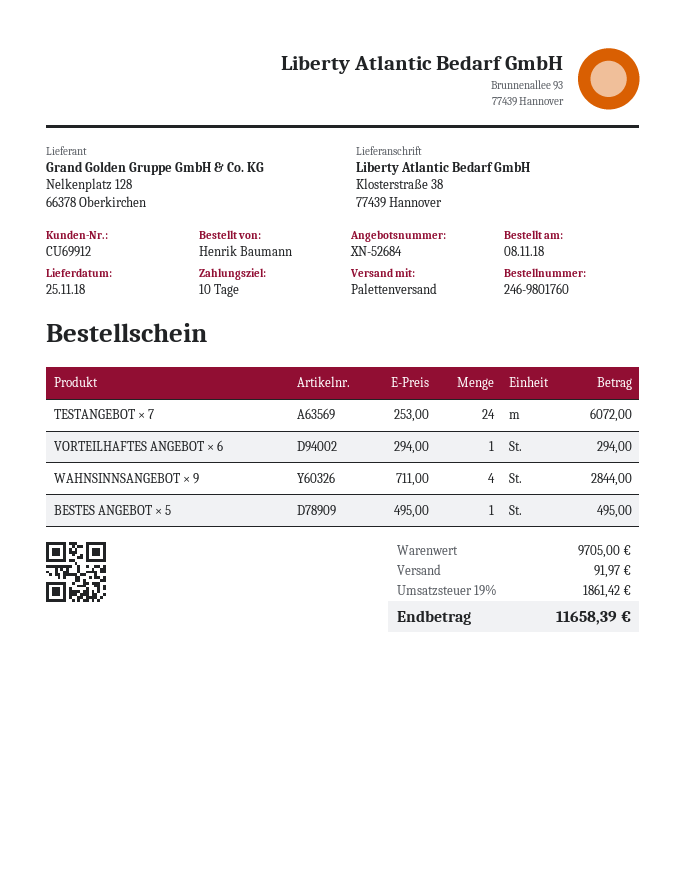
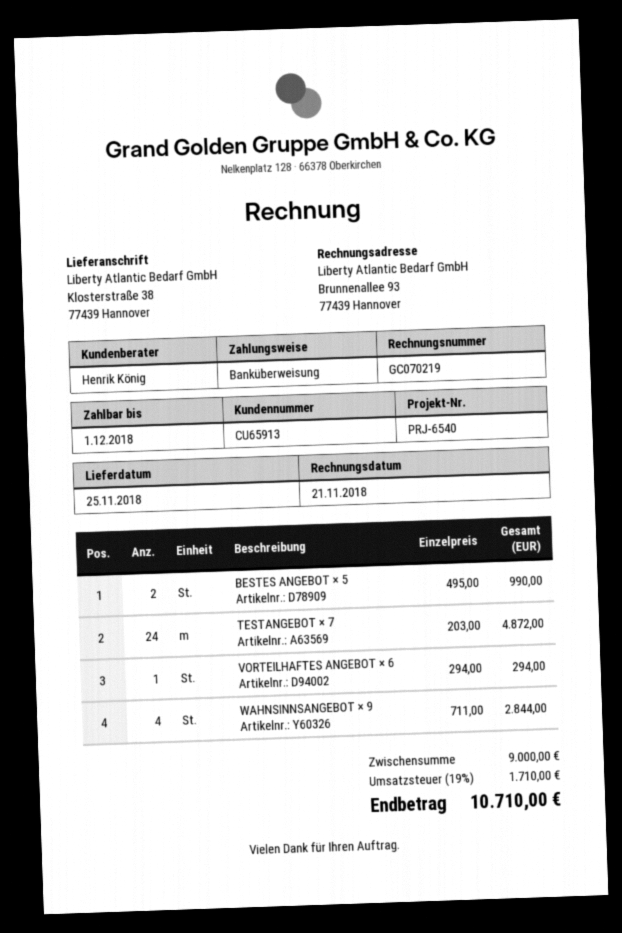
customer number: CU69912 -> CU65913
TESTANGEBOT × 7: 24 x 253.00 = 6072.00 -> 24 x 203.00 = 4872.00
BESTES ANGEBOT × 5: 1 x 495.00 = 495.00 -> 2 x 495.00 = 990.00
subtotal: 9705.00 -> 9000.00
shipping: 91.97 -> none
tax: 19% = 1861.42 -> 19% = 1710.00
total: 11658.39 -> 10710.00

